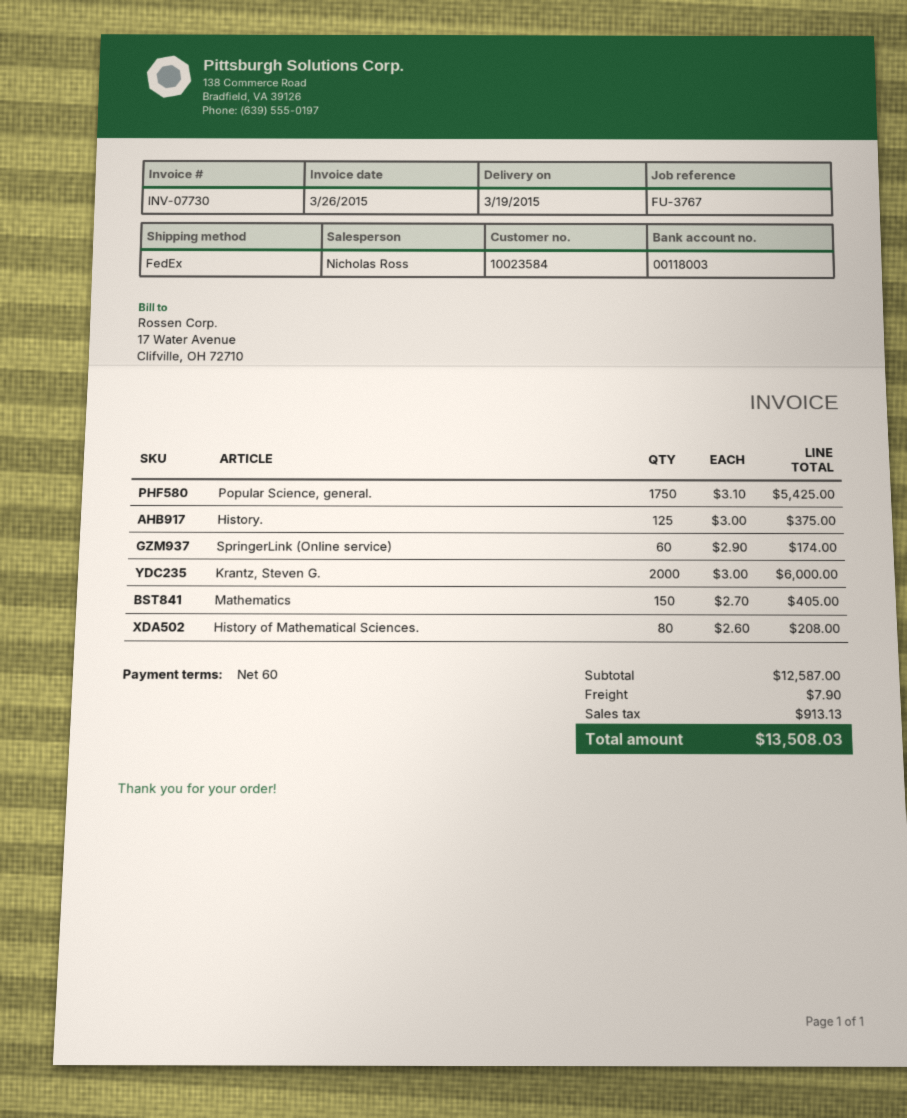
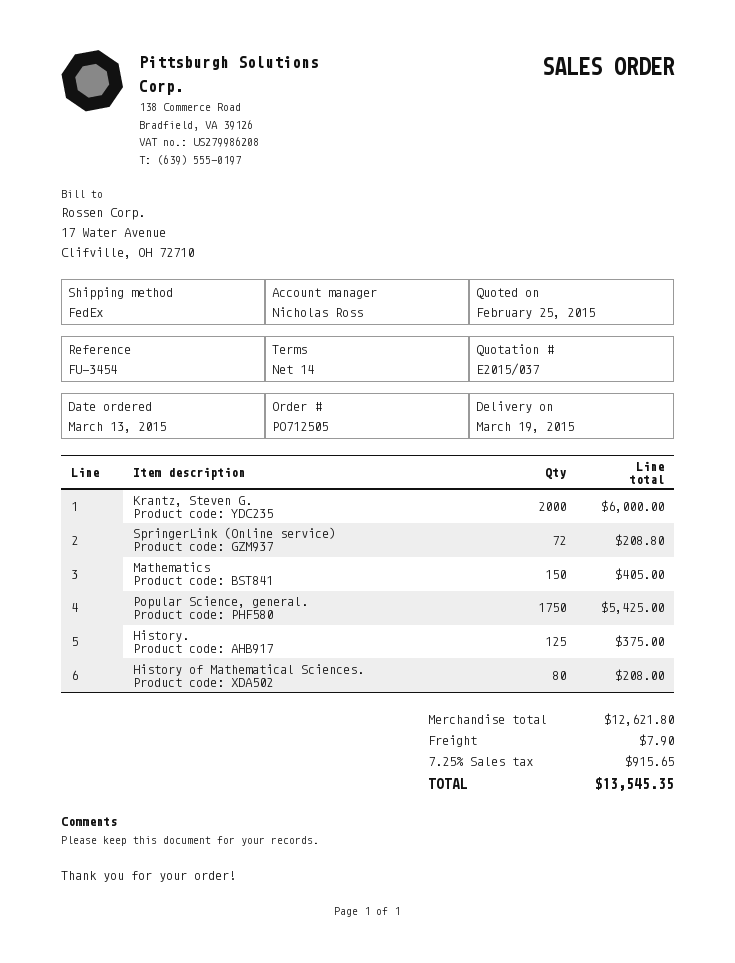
payment terms: 60 days -> 14 days
reference: FU-3767 -> FU-3454
SpringerLink (Online service): 60 for 174.00 -> 72 for 208.80
subtotal: 12587.00 -> 12621.80
tax: 913.13 -> 915.65
total: 13508.03 -> 13545.35

